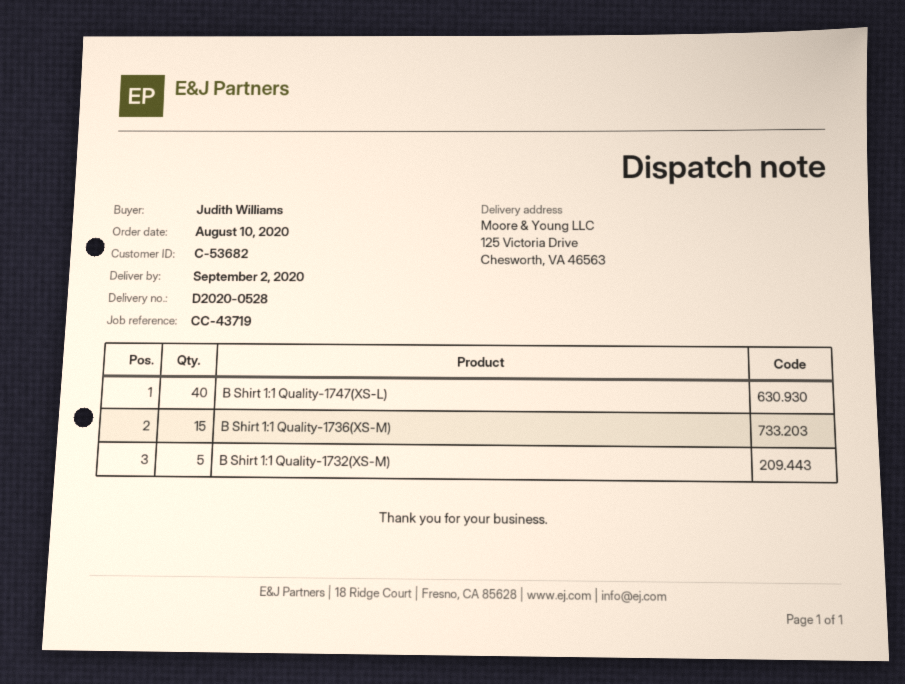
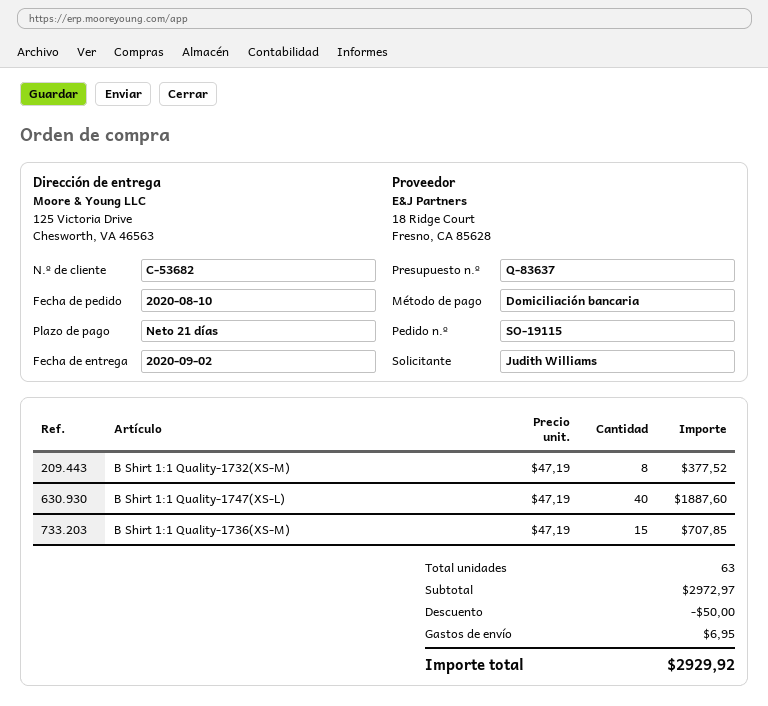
B Shirt 1:1 Quality-1732(XS-M): 5 -> 8

